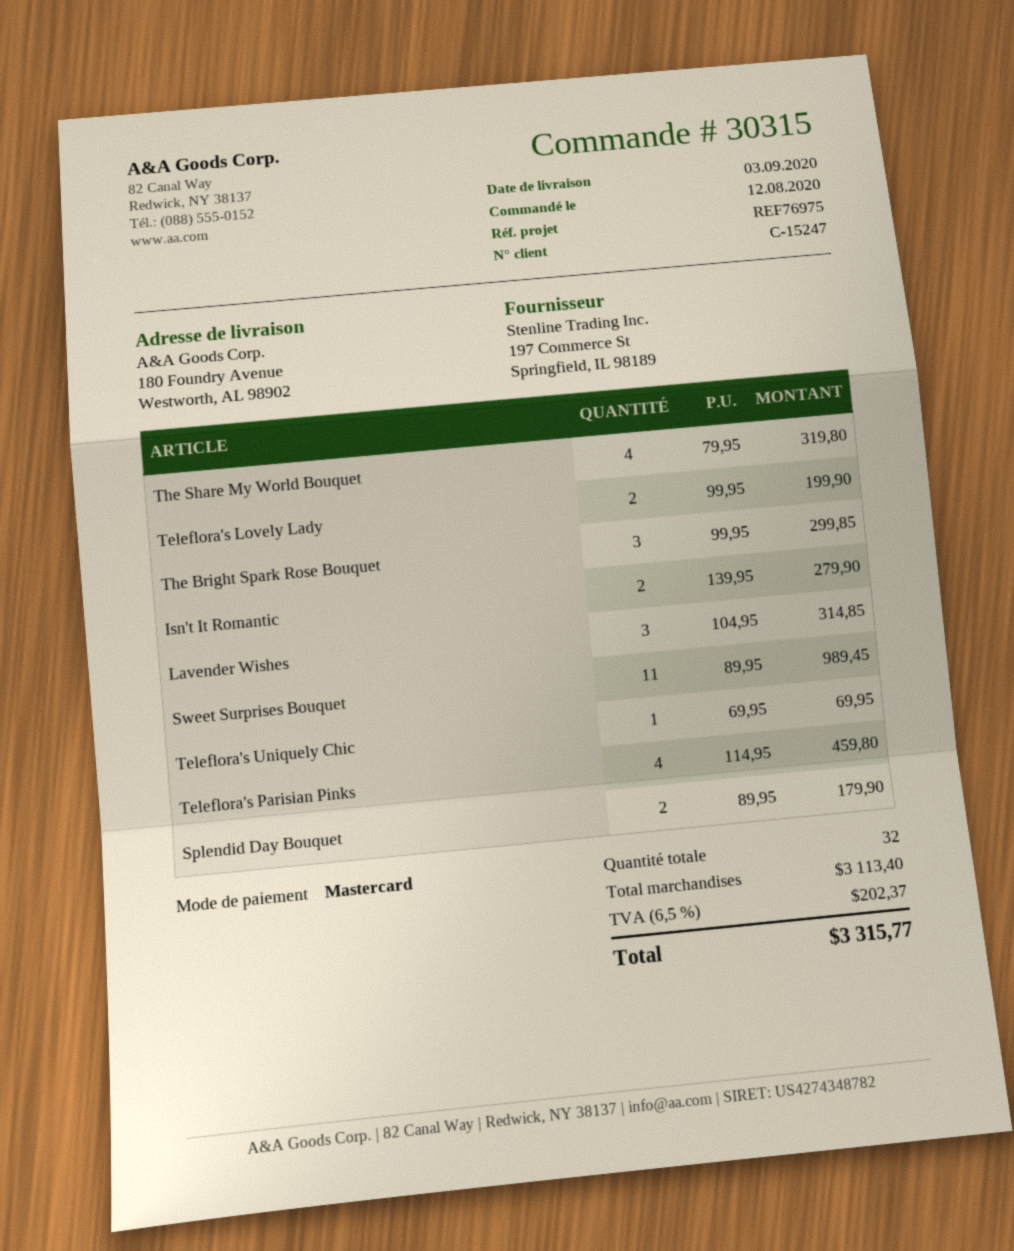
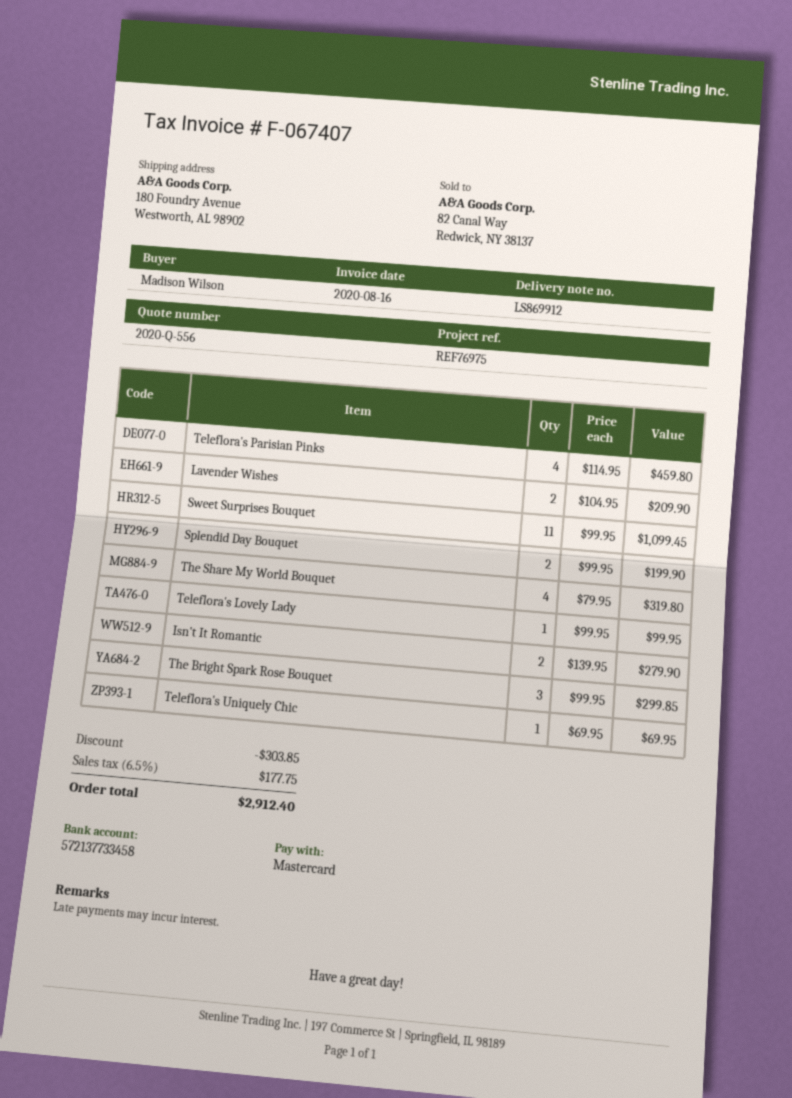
Teleflora's Lovely Lady: 2 x 99.95 = 199.90 -> 1 x 99.95 = 99.95
Lavender Wishes: 3 x 104.95 = 314.85 -> 2 x 104.95 = 209.90
Sweet Surprises Bouquet: 11 x 89.95 = 989.45 -> 11 x 99.95 = 1099.45
Splendid Day Bouquet: 2 x 89.95 = 179.90 -> 2 x 99.95 = 199.90
discount: none -> 303.85
tax: 6.5% = 202.37 -> 6.5% = 177.75
total: 3315.77 -> 2912.40

